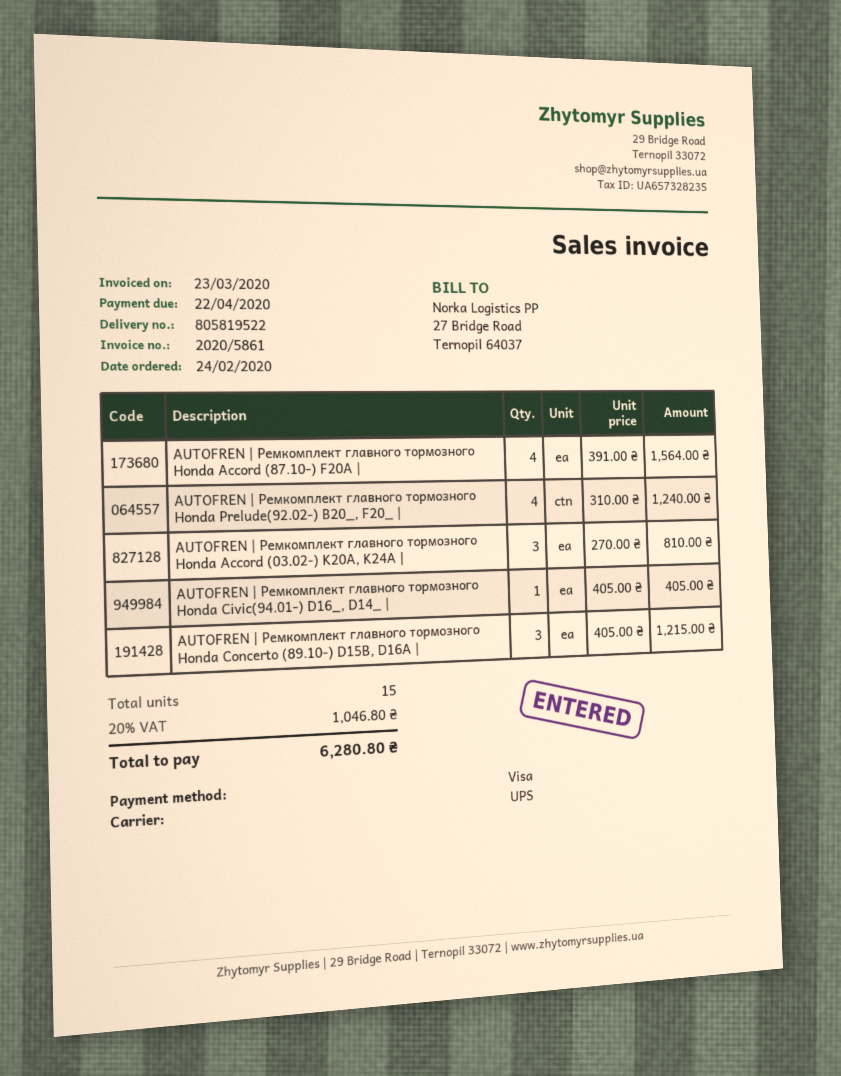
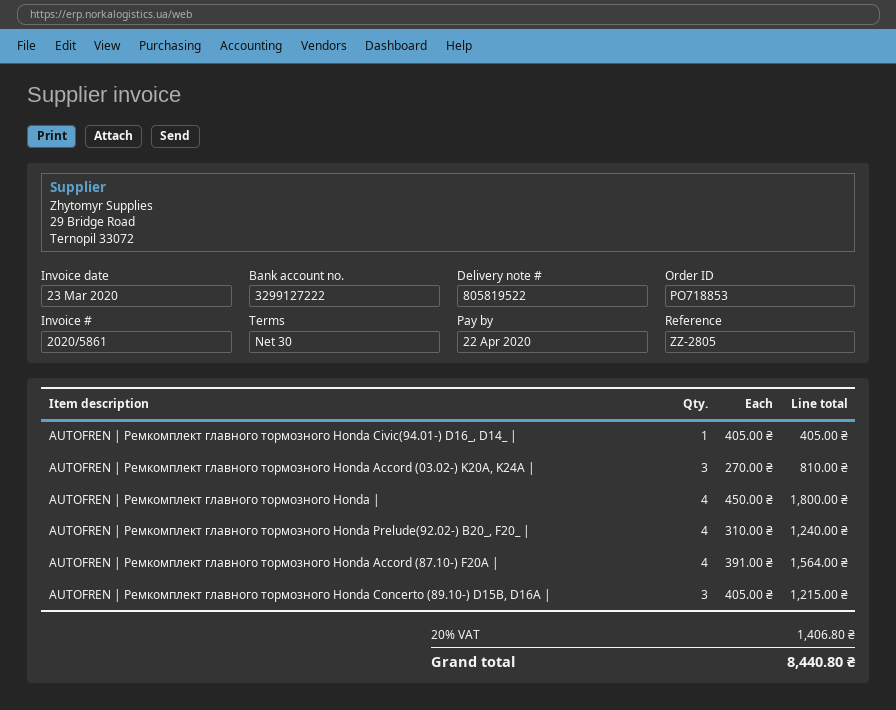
AUTOFREN | Ремкомплект главного тормозного Honda |: none -> 4 x 450.00 = 1800.00
tax: 20% = 1046.80 -> 20% = 1406.80
total: 6280.80 -> 8440.80

